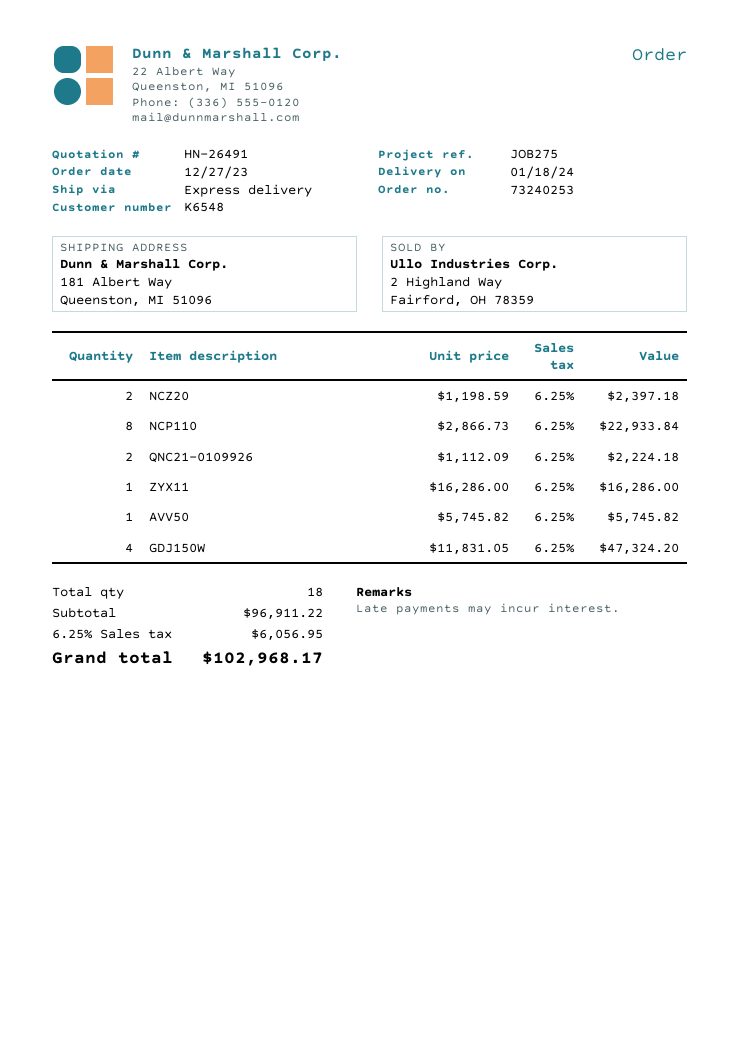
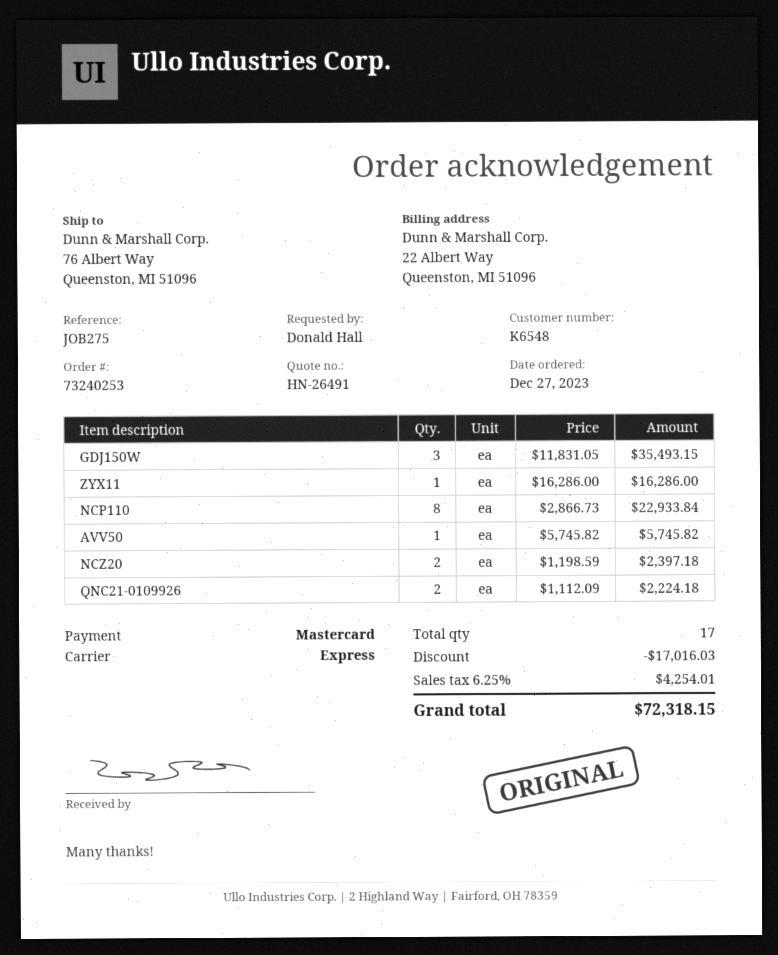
ship to: 181 Albert Way, Queenston, MI 51096 -> 76 Albert Way, Queenston, MI 51096
GDJ150W: 4 x 11831.05 = 47324.20 -> 3 x 11831.05 = 35493.15
total quantity: 18 -> 17
discount: none -> 17016.03
tax: 6.25% = 6056.95 -> 6.25% = 4254.01
total: 102968.17 -> 72318.15

